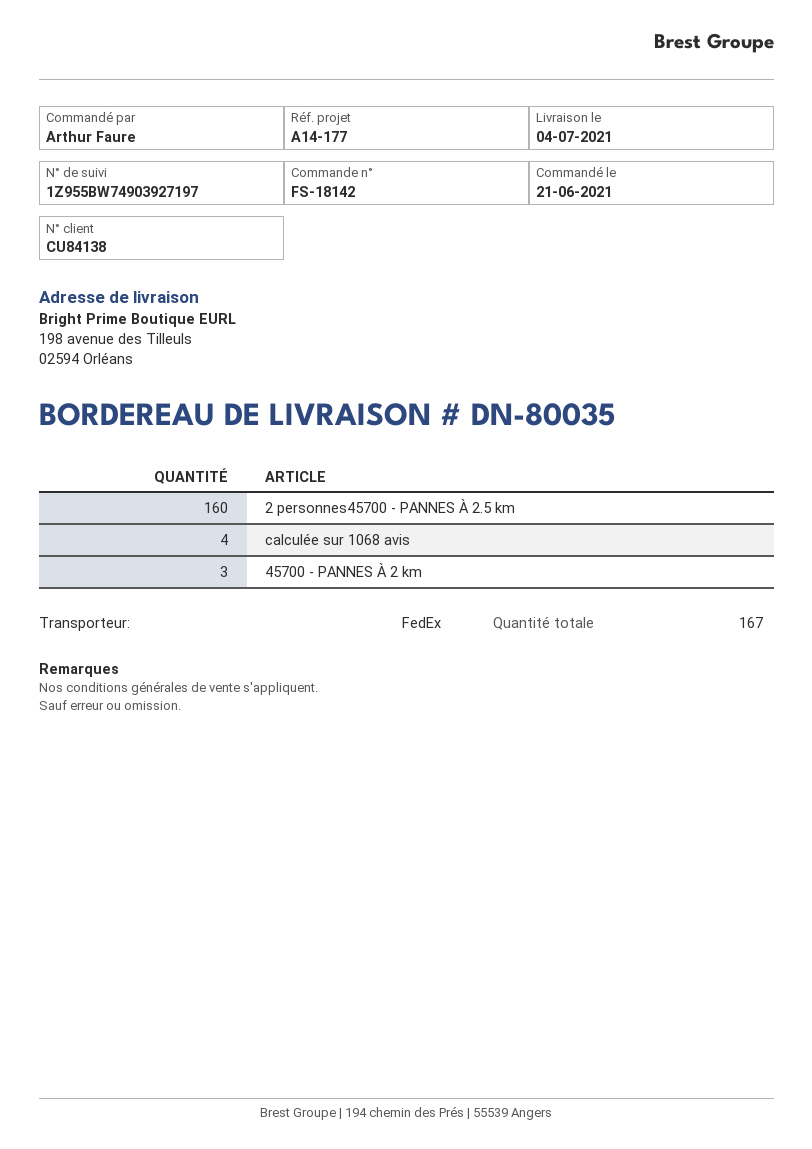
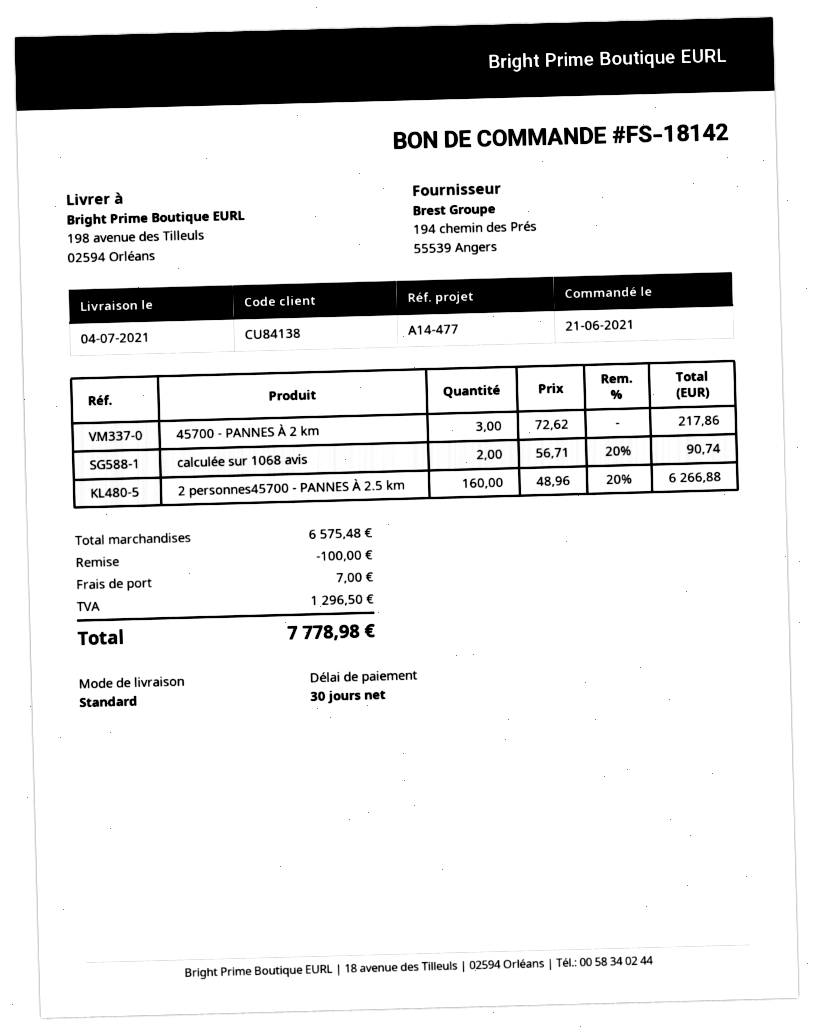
reference: A14-177 -> A14-477
shipping method: FedEx -> standard
calculée sur 1068 avis: 4 -> 2

